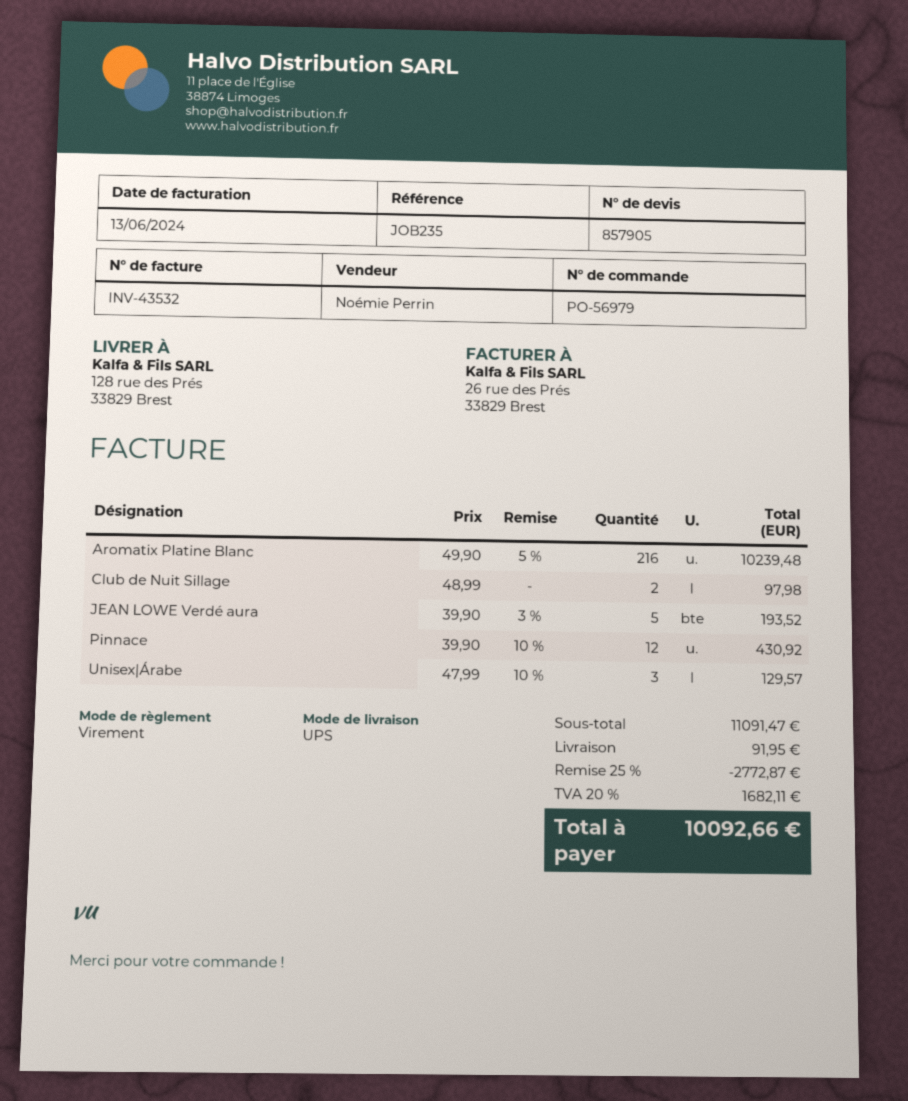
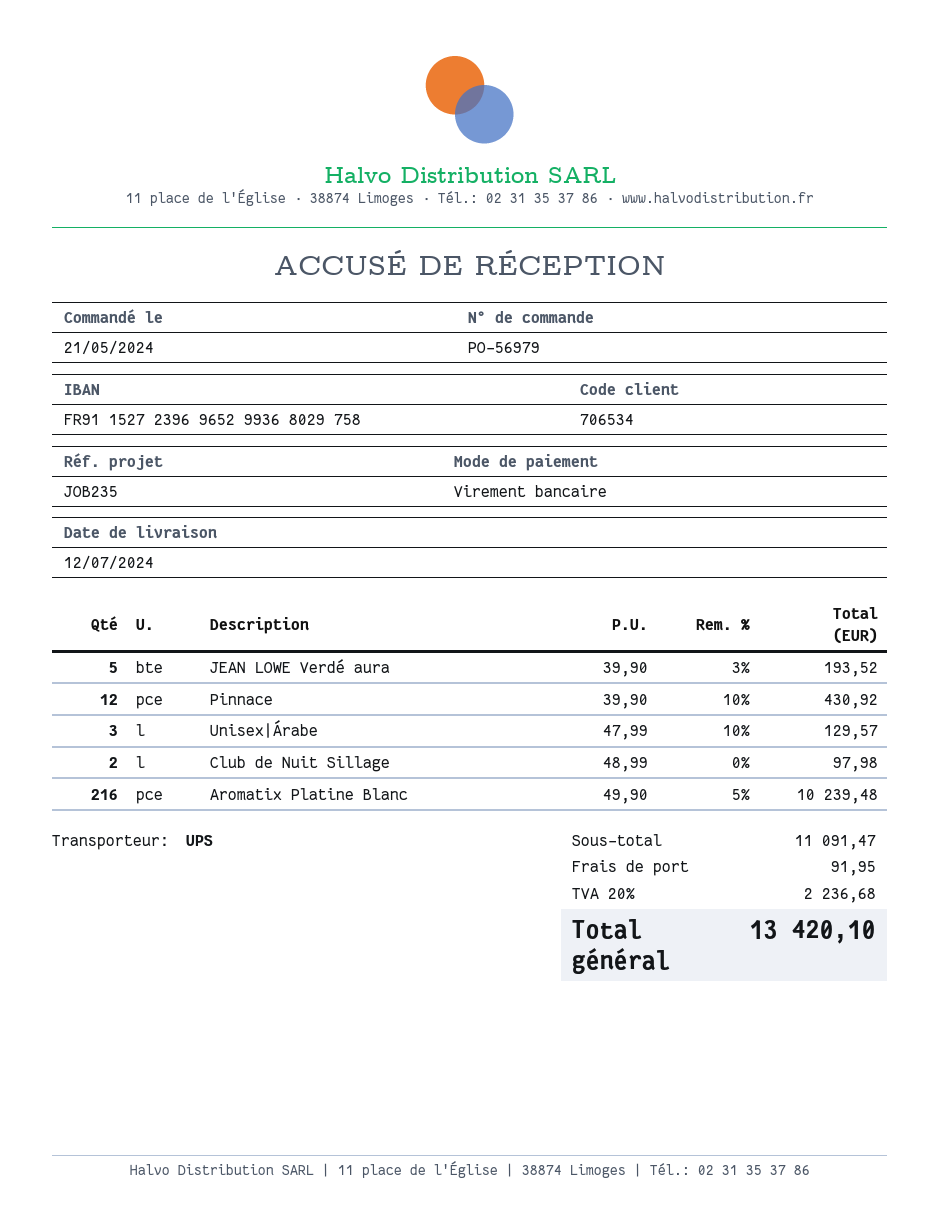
discount: 25% = 2772.87 -> none
tax: 20% = 1682.11 -> 20% = 2236.68
total: 10092.66 -> 13420.10

